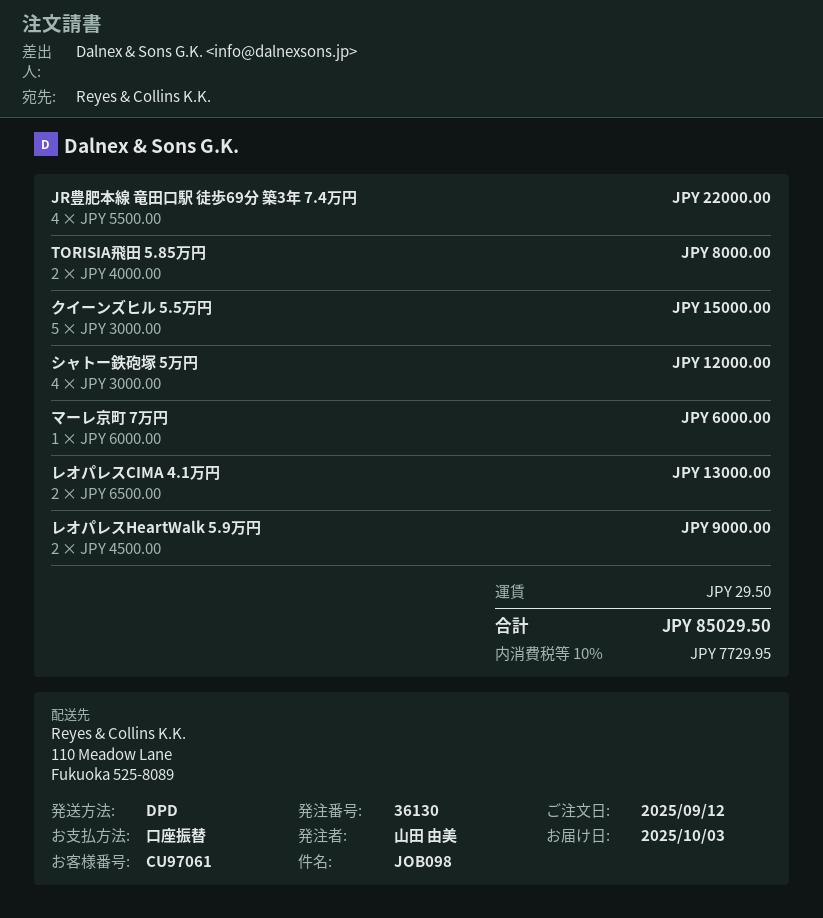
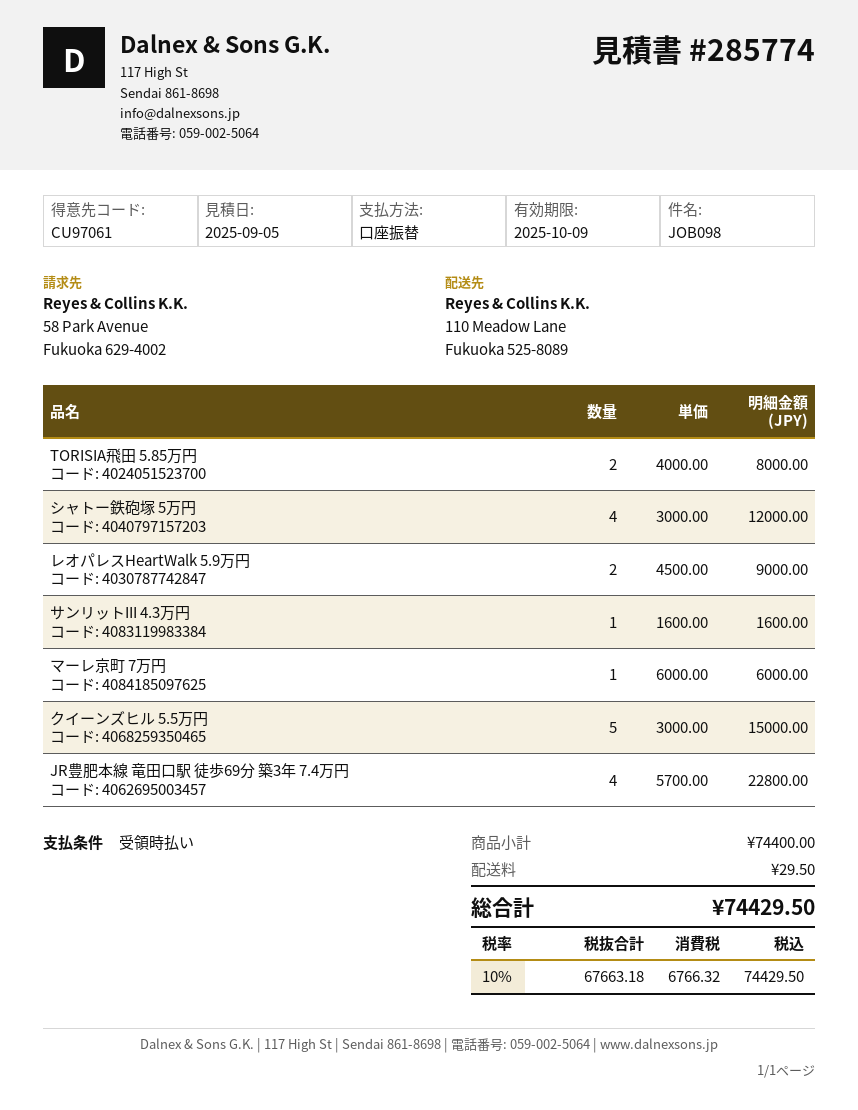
JR豊肥本線 竜田口駅 徒歩69分 築3年 7.4万円: 4 x 5500.00 = 22000.00 -> 4 x 5700.00 = 22800.00
レオパレスCIMA 4.1万円: 2 x 6500.00 = 13000.00 -> none
サンリットIII 4.3万円: none -> 1 x 1600.00 = 1600.00
tax: 10% = 7729.95 -> 10% = 6766.32
total: 85029.50 -> 74429.50

